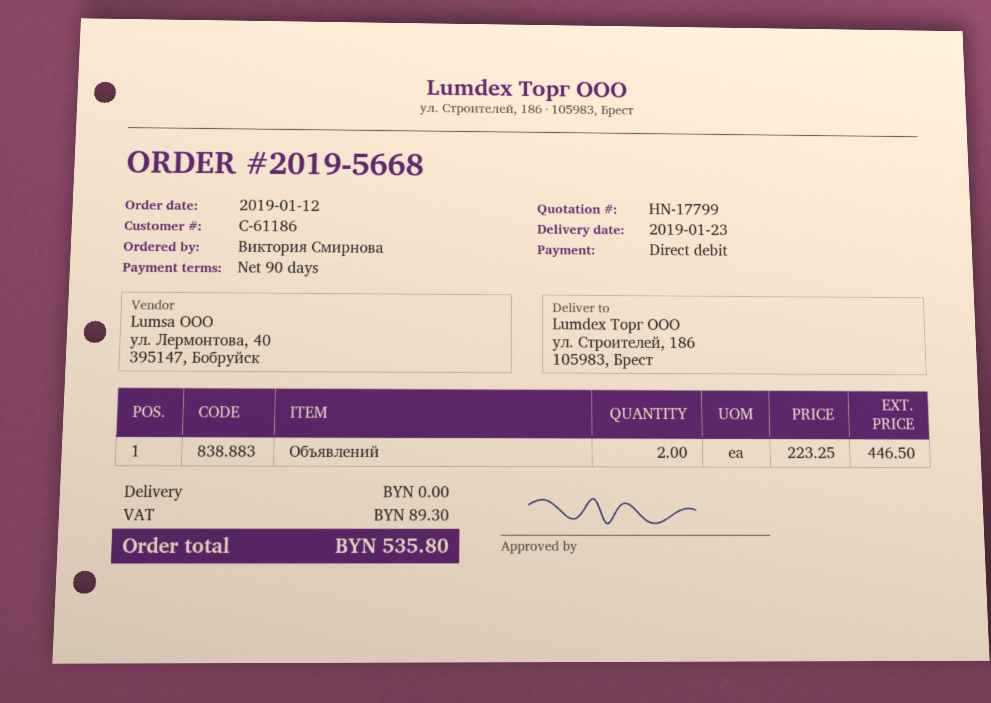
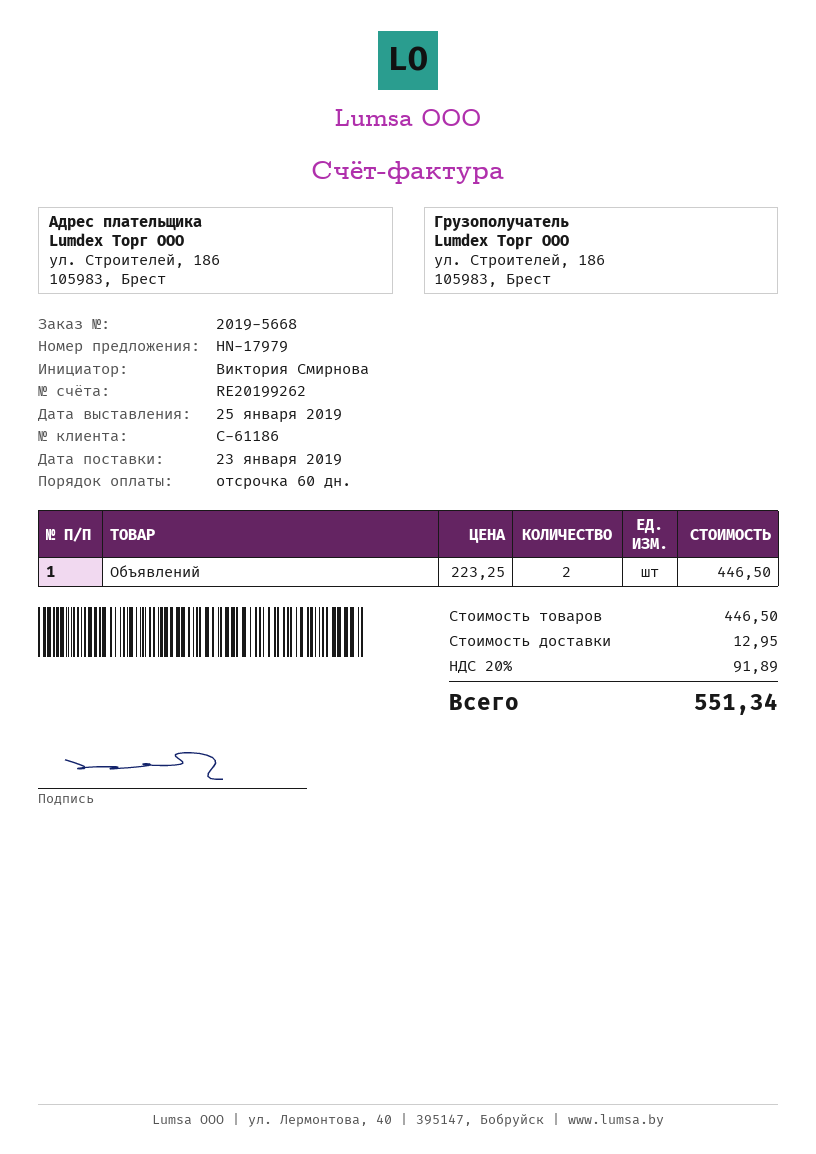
quote number: HN-17799 -> HN-17979
payment terms: 90 days -> 60 days
shipping: 0.00 -> 12.95
tax: 89.30 -> 91.89
total: 535.80 -> 551.34

